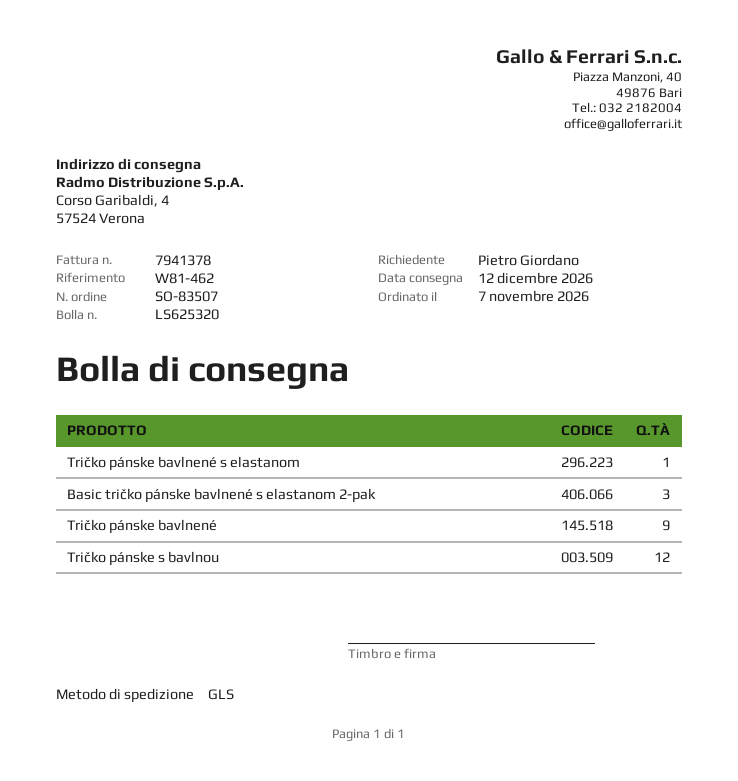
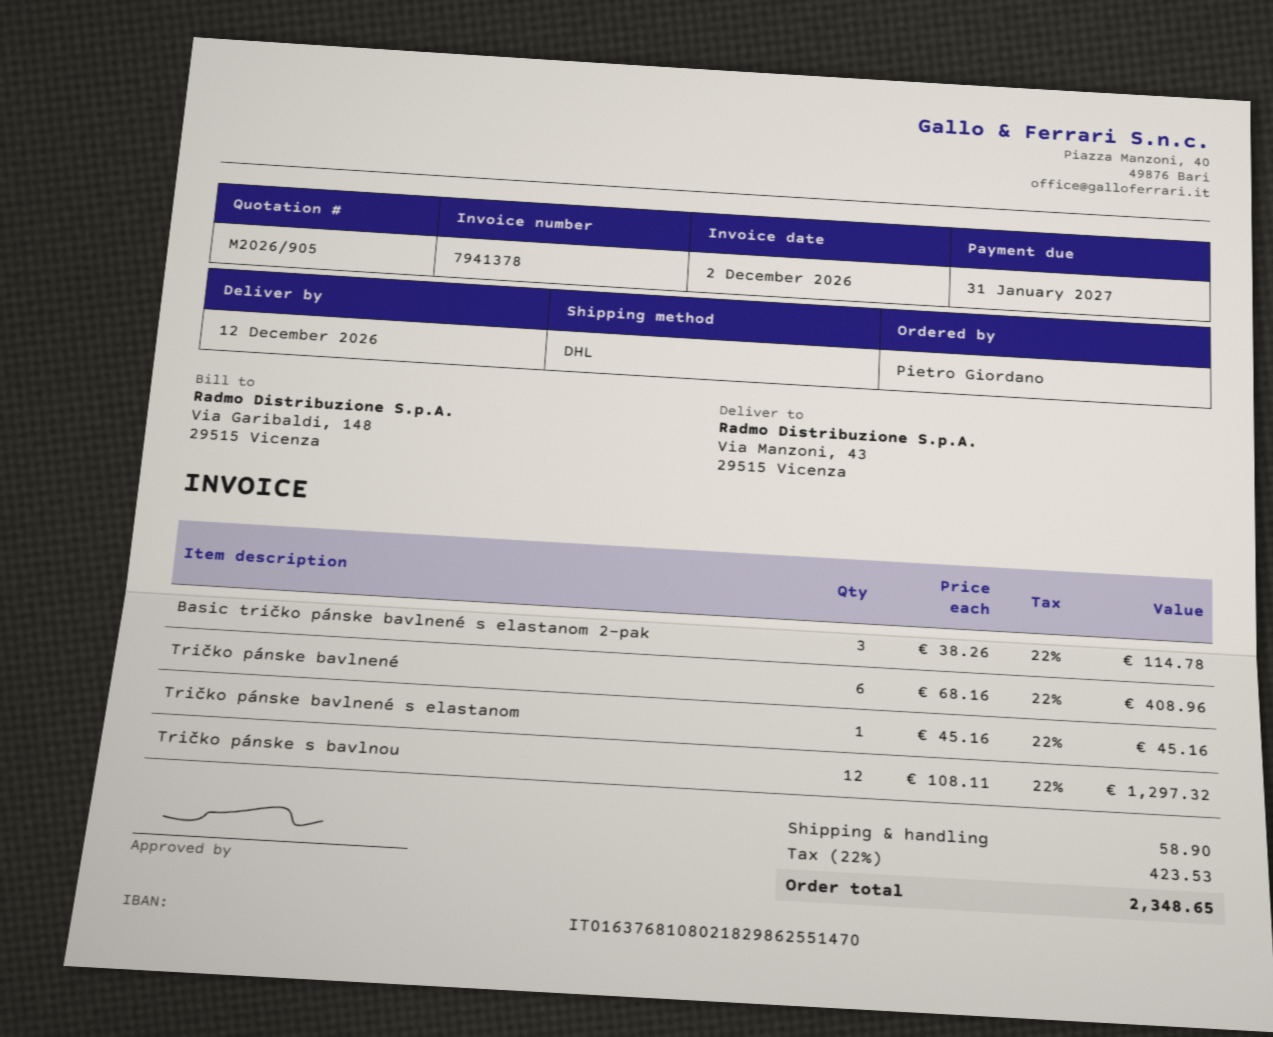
shipping method: GLS -> DHL
ship to: Corso Garibaldi, 4, 57524 Verona -> Via Manzoni, 43, 29515 Vicenza
Tričko pánske bavlnené: 9 -> 6

